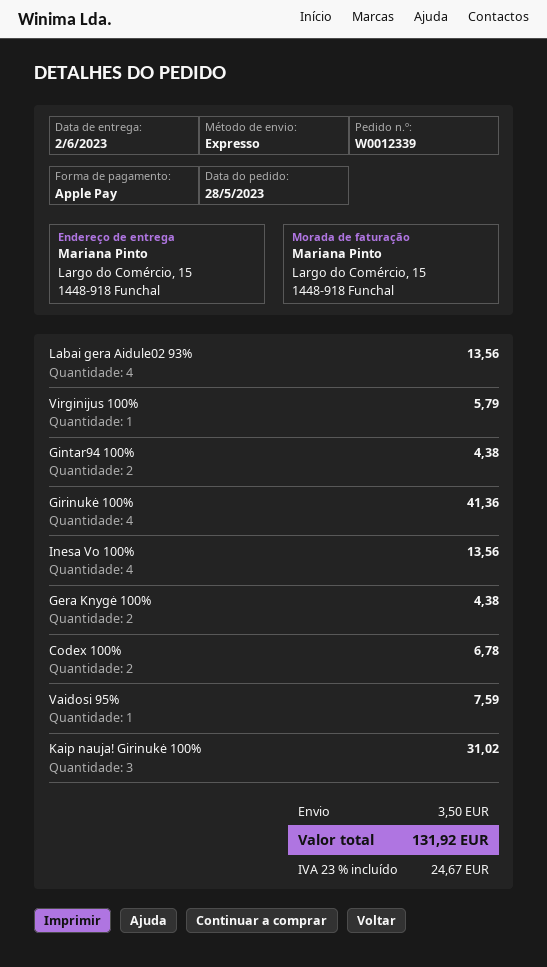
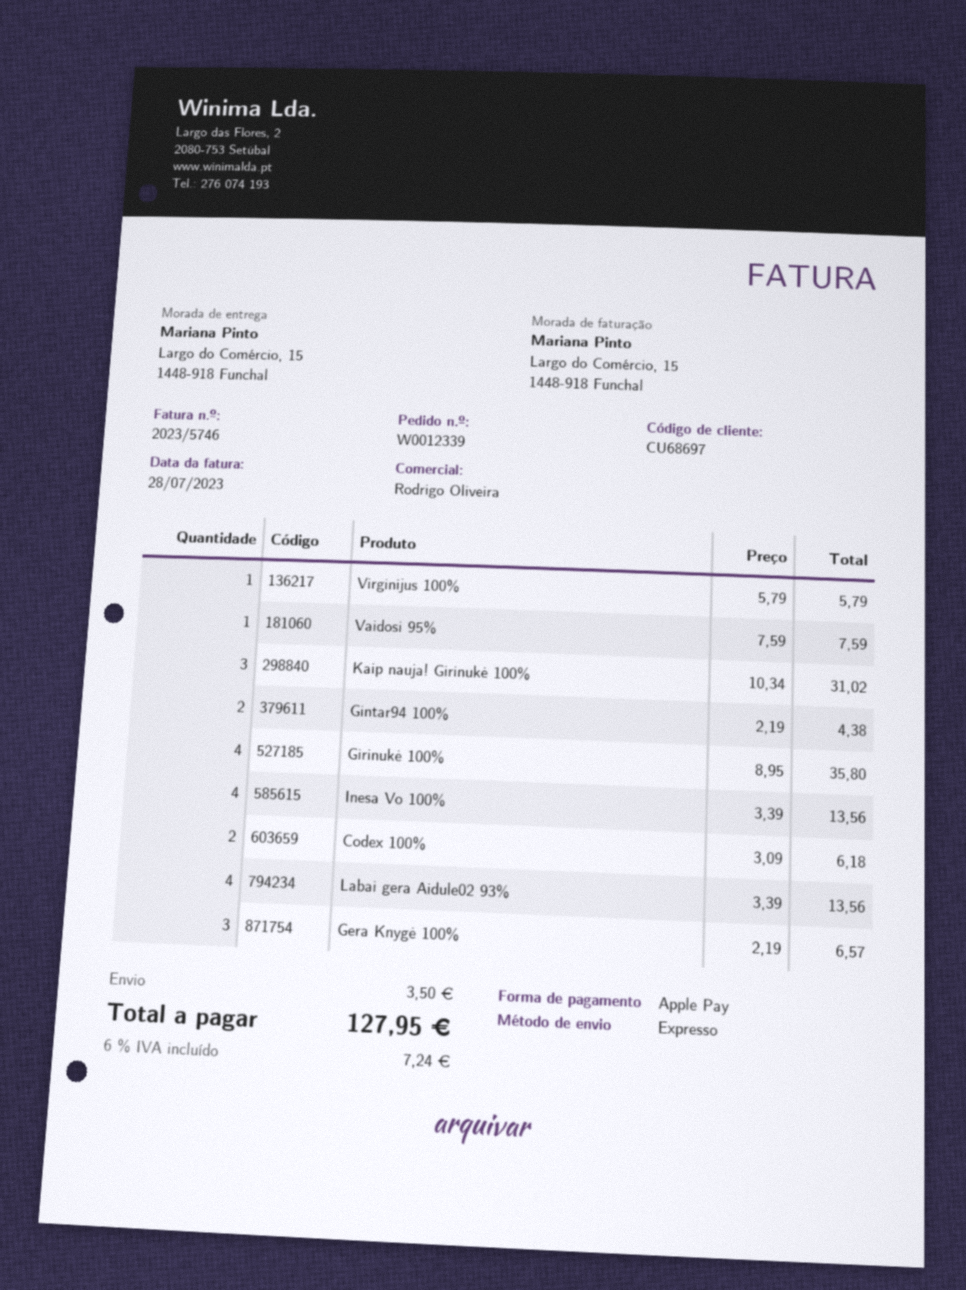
Girinukė 100%: 4 for 41.36 -> 4 for 35.80
Gera Knygė 100%: 2 for 4.38 -> 3 for 6.57
Codex 100%: 2 for 6.78 -> 2 for 6.18
tax: 23% = 24.67 -> 6% = 7.24
total: 131.92 -> 127.95

